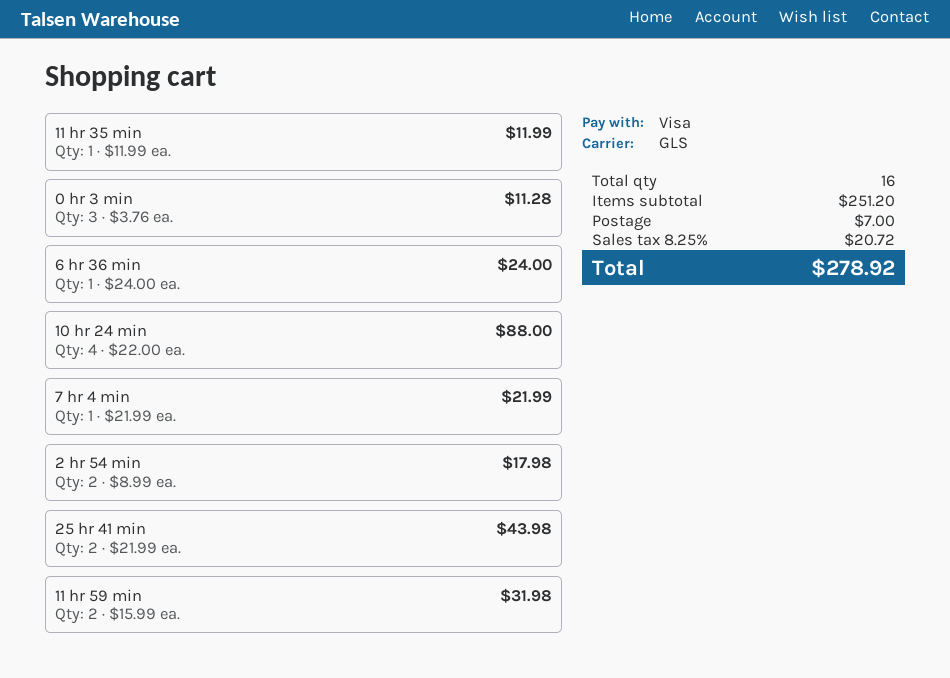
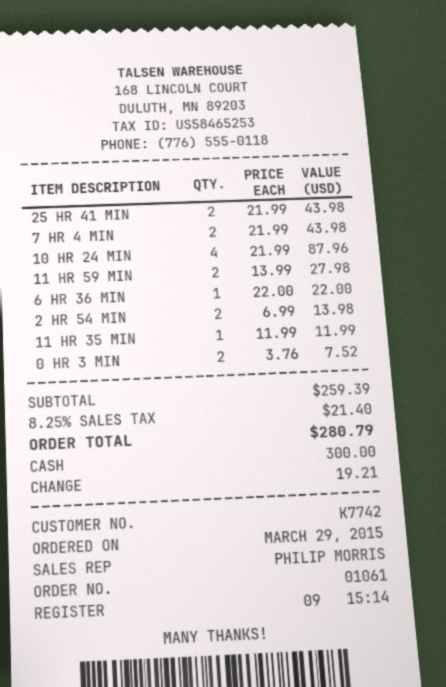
payment method: Visa -> cash
0 hr 3 min: 3 x 3.76 = 11.28 -> 2 x 3.76 = 7.52
6 hr 36 min: 1 x 24.00 = 24.00 -> 1 x 22.00 = 22.00
10 hr 24 min: 4 x 22.00 = 88.00 -> 4 x 21.99 = 87.96
7 hr 4 min: 1 x 21.99 = 21.99 -> 2 x 21.99 = 43.98
2 hr 54 min: 2 x 8.99 = 17.98 -> 2 x 6.99 = 13.98
11 hr 59 min: 2 x 15.99 = 31.98 -> 2 x 13.99 = 27.98
subtotal: 251.20 -> 259.39
shipping: 7.00 -> none
tax: 8.25% = 20.72 -> 8.25% = 21.40
total: 278.92 -> 280.79

